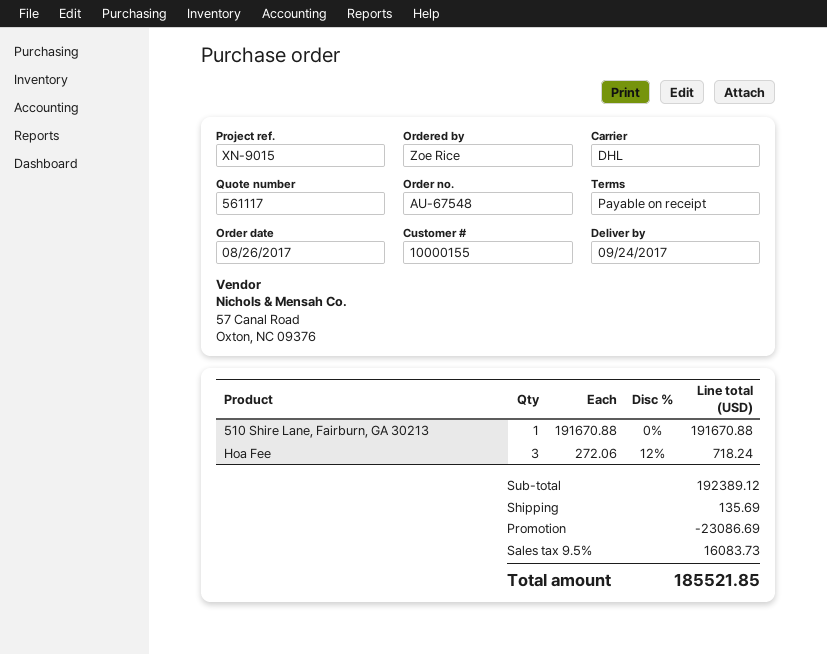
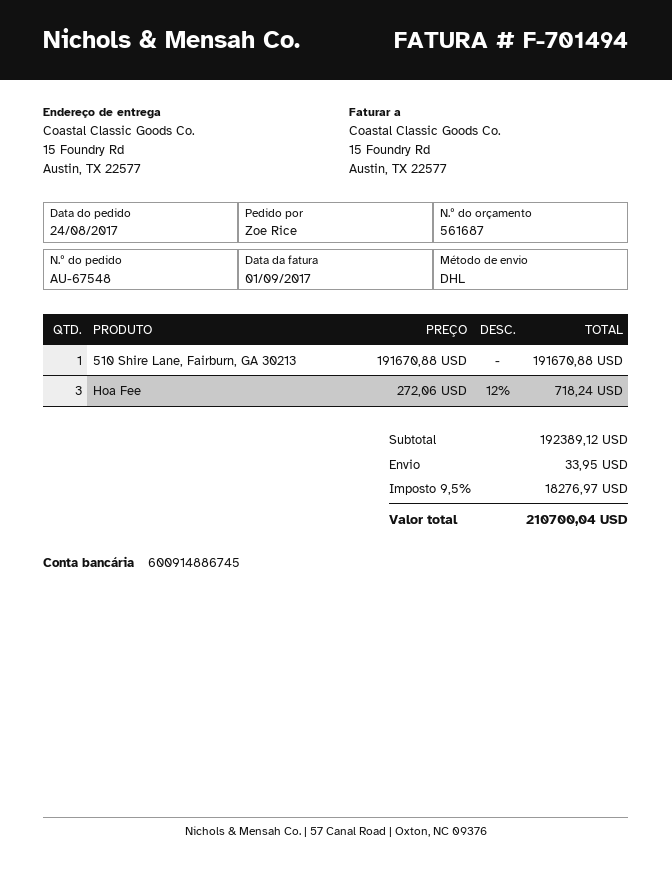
quote number: 561117 -> 561687
order date: 2017-08-26 -> 2017-08-24
discount: 23086.69 -> none
shipping: 135.69 -> 33.95
tax: 9.5% = 16083.73 -> 9.5% = 18276.97
total: 185521.85 -> 210700.04

